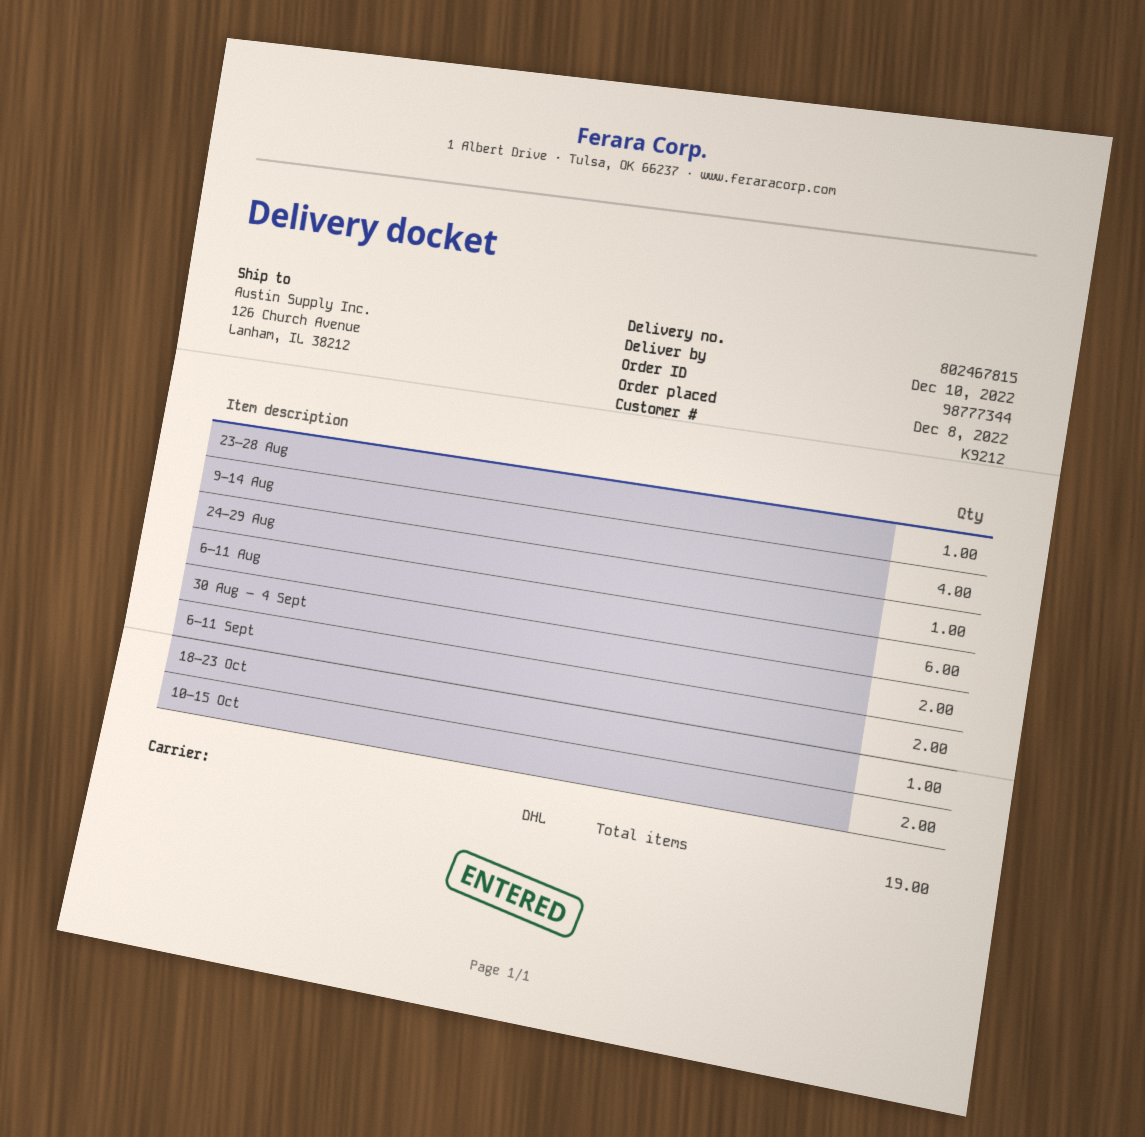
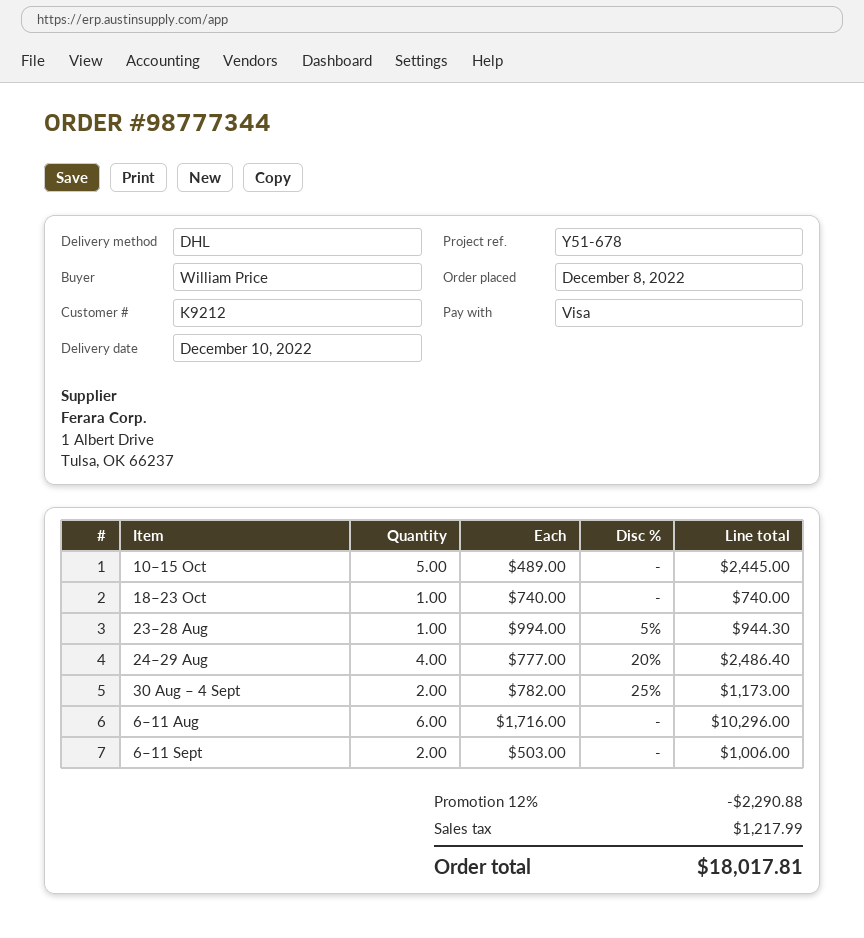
9–14 Aug: 4 -> none
24–29 Aug: 1 -> 4
10–15 Oct: 2 -> 5

